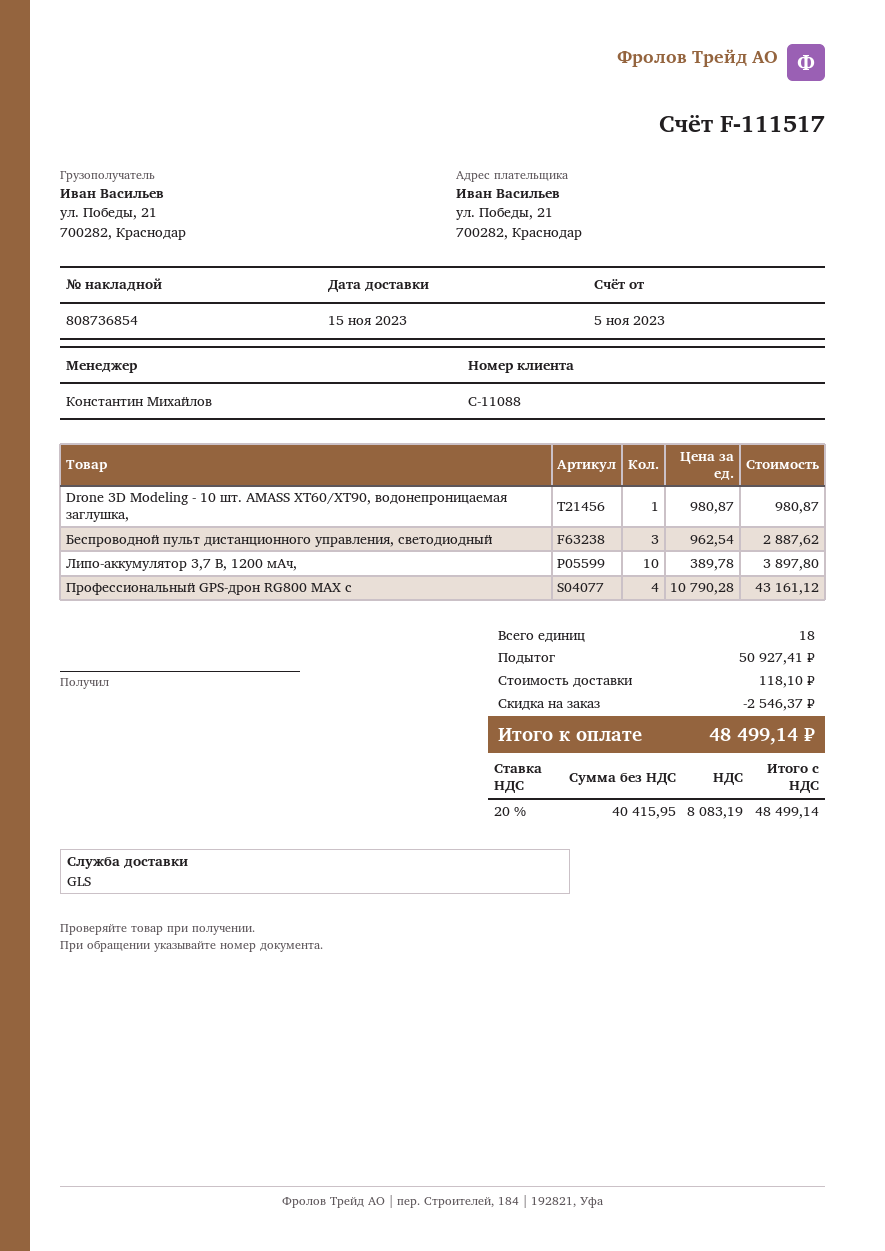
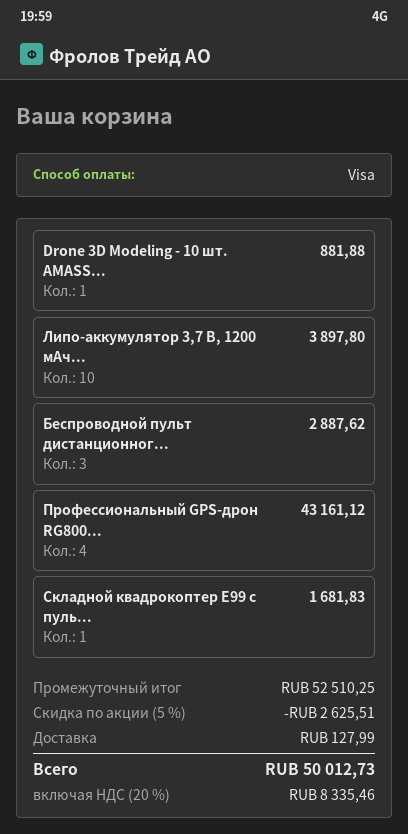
Drone 3D Modeling - 10 шт. AMASS XT60/XT90, водонепроницаемая заглушка,: 1 for 980.87 -> 1 for 881.88
Складной квадрокоптер E99 с пуль...: none -> 1 for 1681.83
subtotal: 50927.41 -> 52510.25
discount: 2546.37 -> 2625.51
shipping: 118.10 -> 127.99
tax: 20% = 8083.19 -> 20% = 8335.46
total: 48499.14 -> 50012.73

